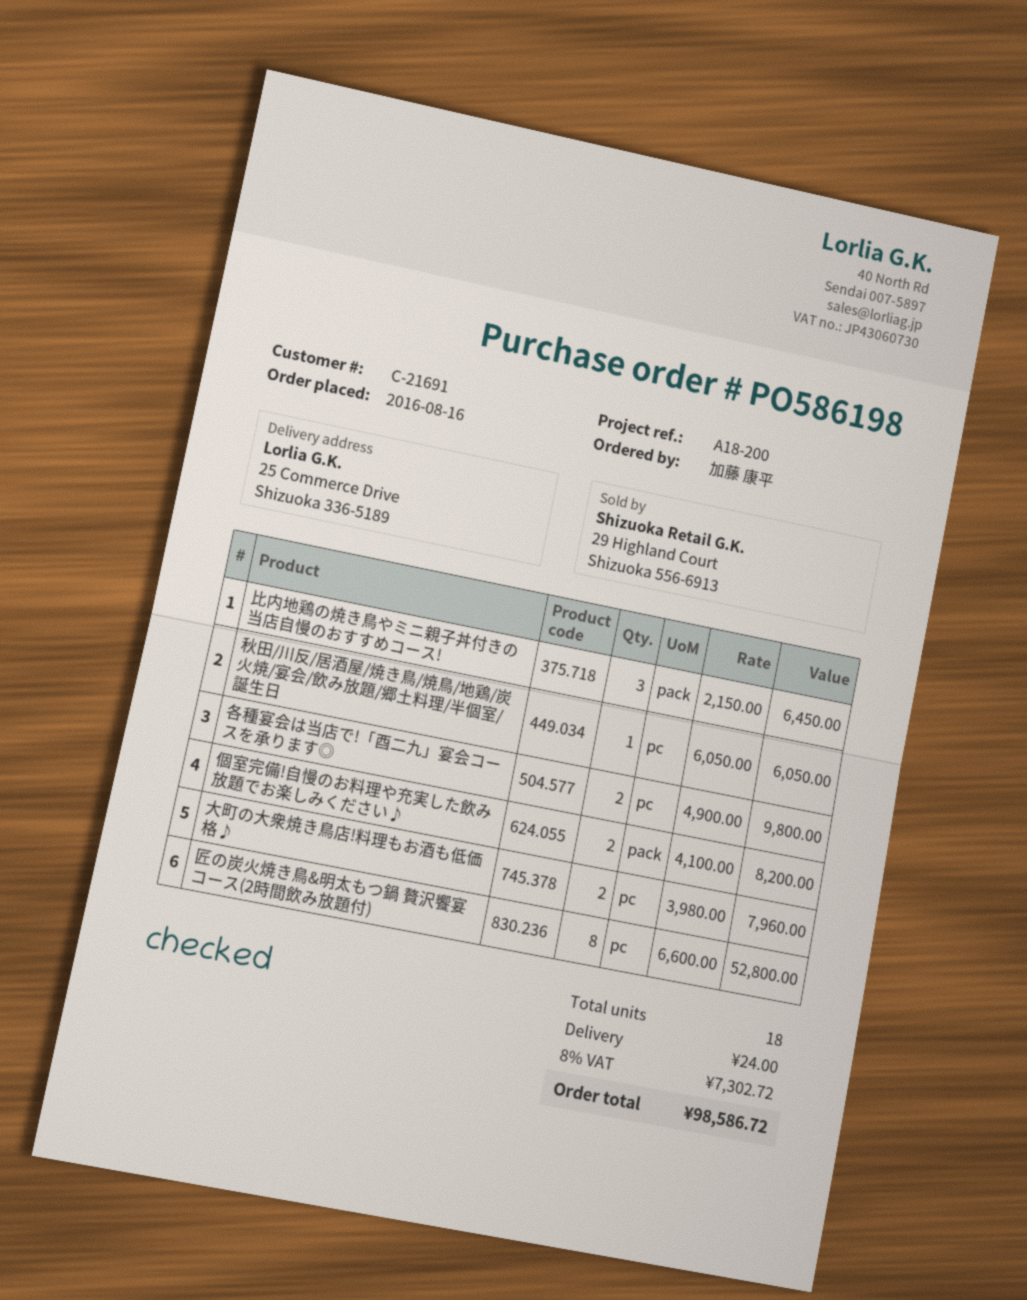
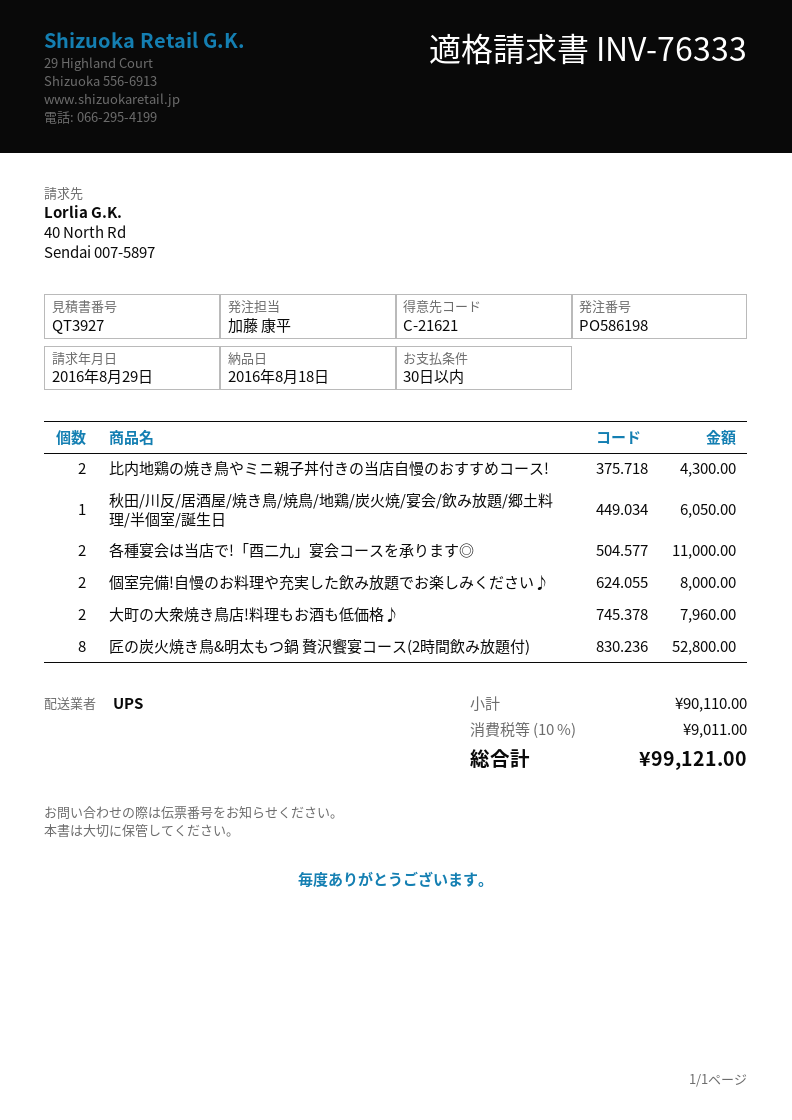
customer number: C-21691 -> C-21621
比内地鶏の焼き鳥やミニ親子丼付きの当店自慢のおすすめコース!: 3 for 6450.00 -> 2 for 4300.00
各種宴会は当店で!「酉二九」宴会コースを承ります◎: 2 for 9800.00 -> 2 for 11000.00
個室完備!自慢のお料理や充実した飲み放題でお楽しみください♪: 2 for 8200.00 -> 2 for 8000.00
shipping: 24.00 -> none
tax: 8% = 7302.72 -> 10% = 9011.00
total: 98586.72 -> 99121.00

